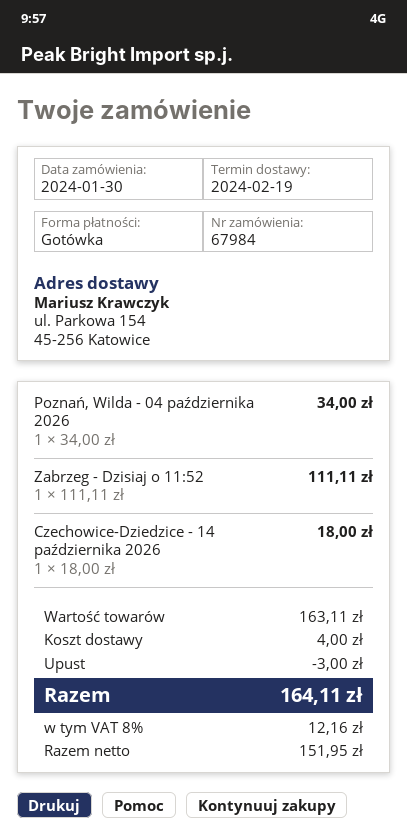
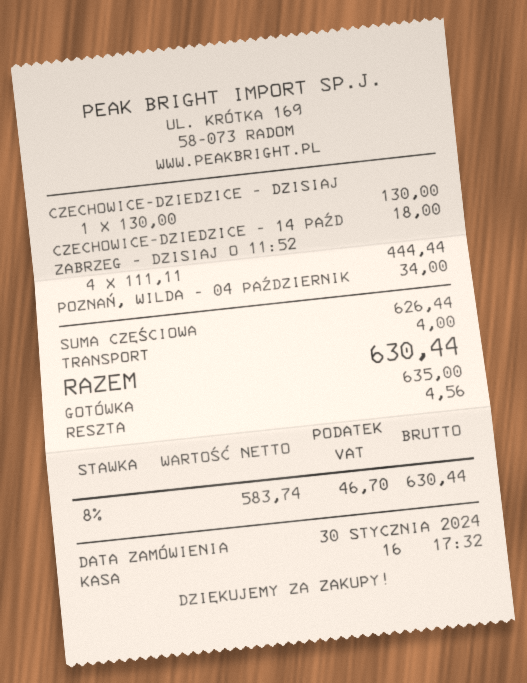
Zabrzeg - Dzisiaj o 11:52: 1 x 111.11 = 111.11 -> 4 x 111.11 = 444.44
CZECHOWICE-DZIEDZICE - DZISIAJ: none -> 1 x 130.00 = 130.00
subtotal: 163.11 -> 626.44
discount: 3.00 -> none
net: 151.95 -> 583.74
tax: 8% = 12.16 -> 8% = 46.70
total: 164.11 -> 630.44

